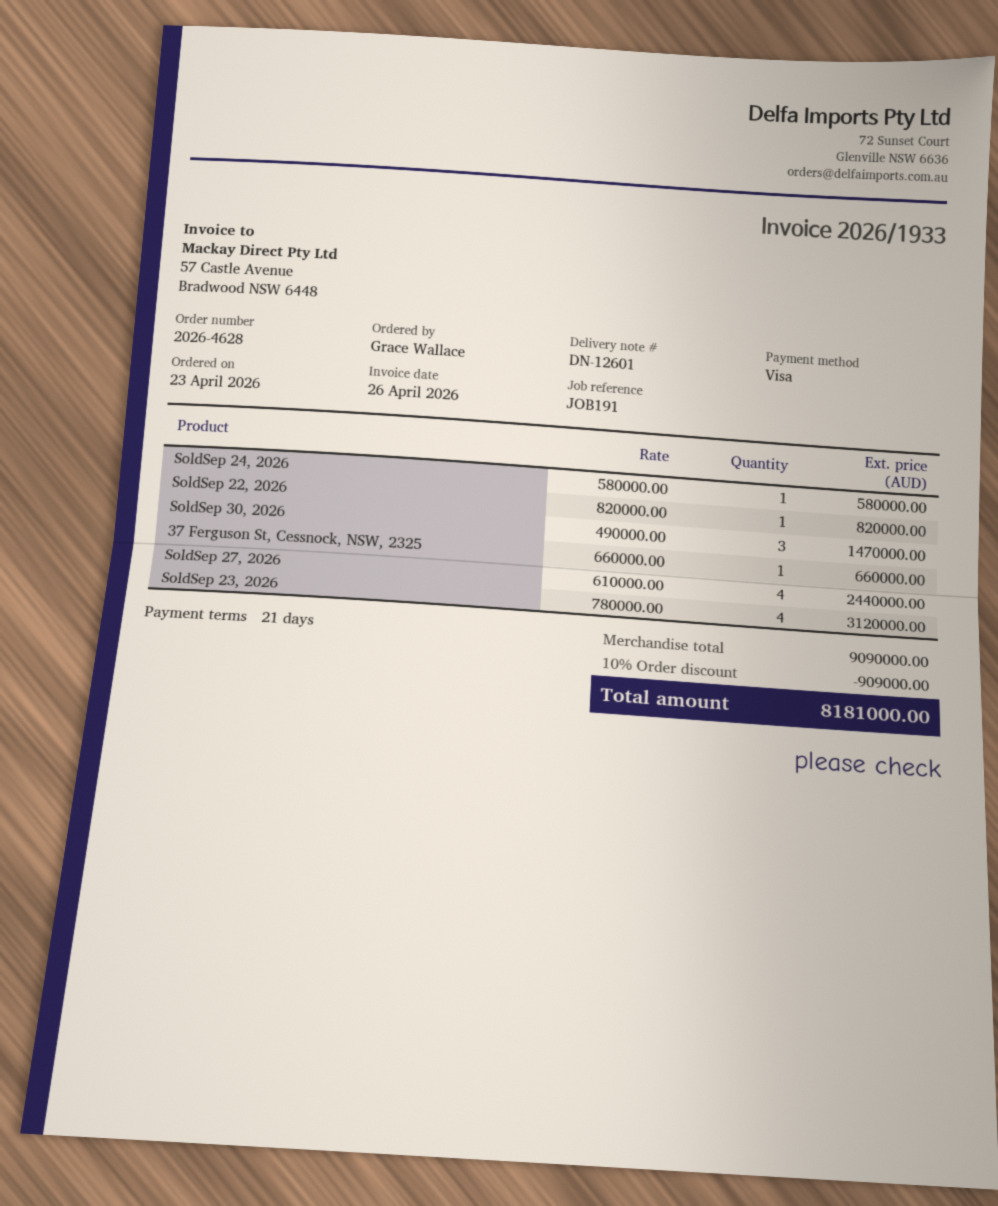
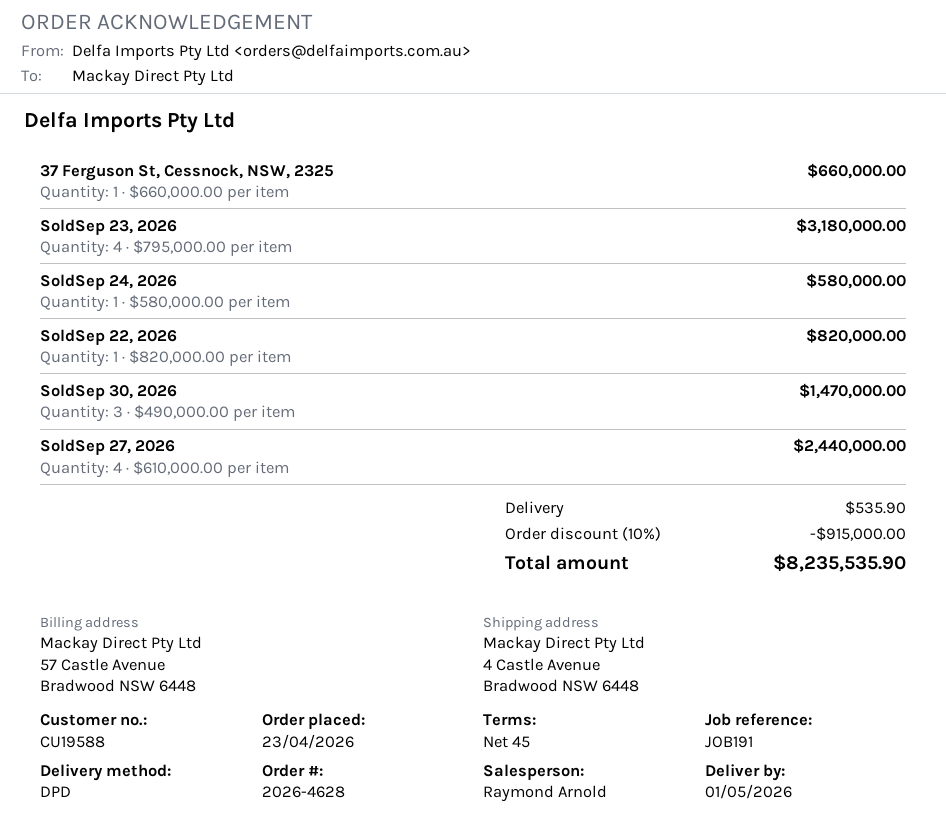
payment terms: 21 days -> 45 days
SoldSep 23, 2026: 4 x 780000.00 = 3120000.00 -> 4 x 795000.00 = 3180000.00
discount: 10% = 909000.00 -> 10% = 915000.00
shipping: none -> 535.90
total: 8181000.00 -> 8235535.90

